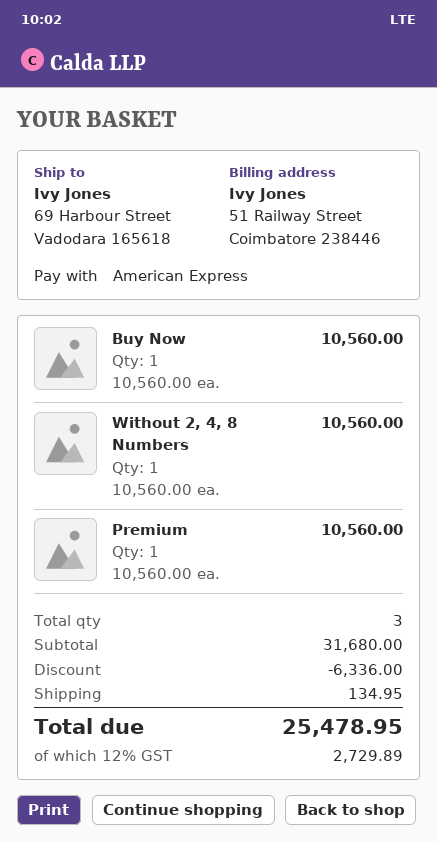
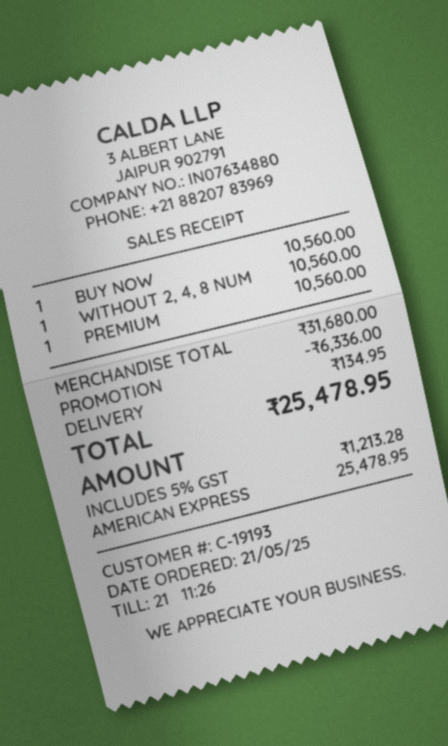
tax: 12% = 2729.89 -> 5% = 1213.28

